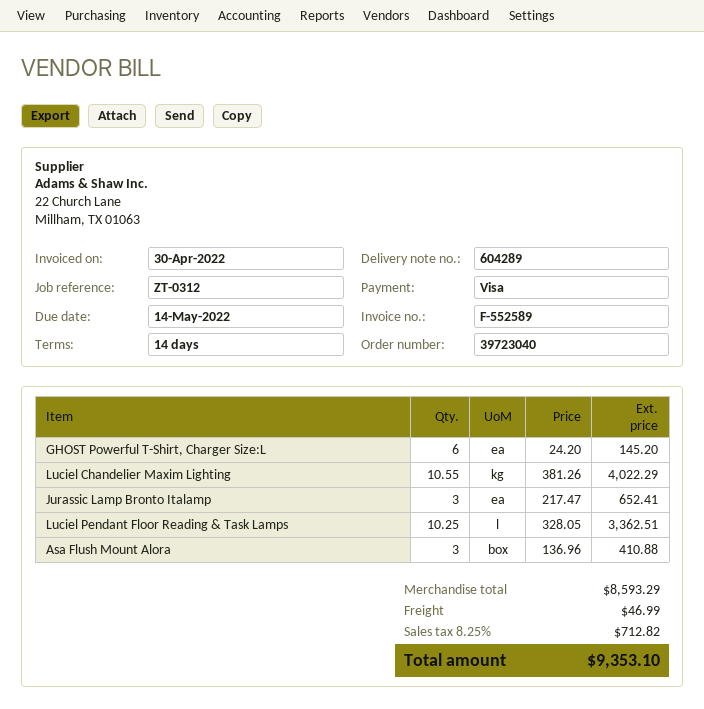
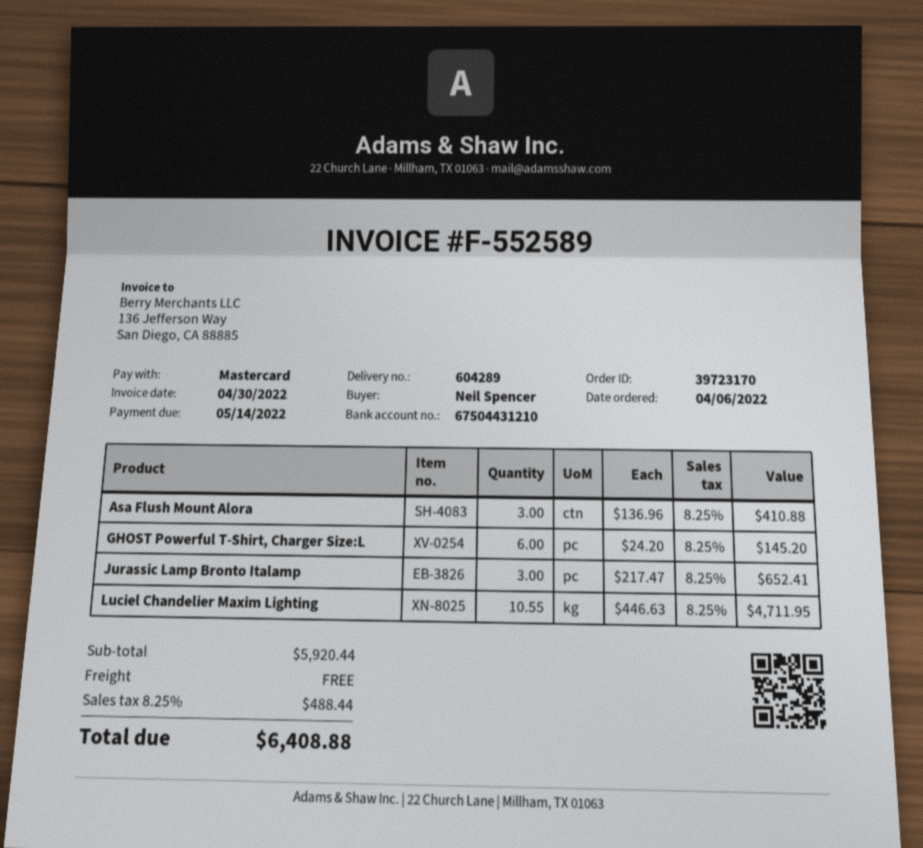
order number: 39723040 -> 39723170
payment method: Visa -> Mastercard
Luciel Chandelier Maxim Lighting: 10.55 x 381.26 = 4022.29 -> 10.55 x 446.63 = 4711.95
Luciel Pendant Floor Reading & Task Lamps: 10.25 x 328.05 = 3362.51 -> none
subtotal: 8593.29 -> 5920.44
shipping: 46.99 -> 0.00
tax: 8.25% = 712.82 -> 8.25% = 488.44
total: 9353.10 -> 6408.88

